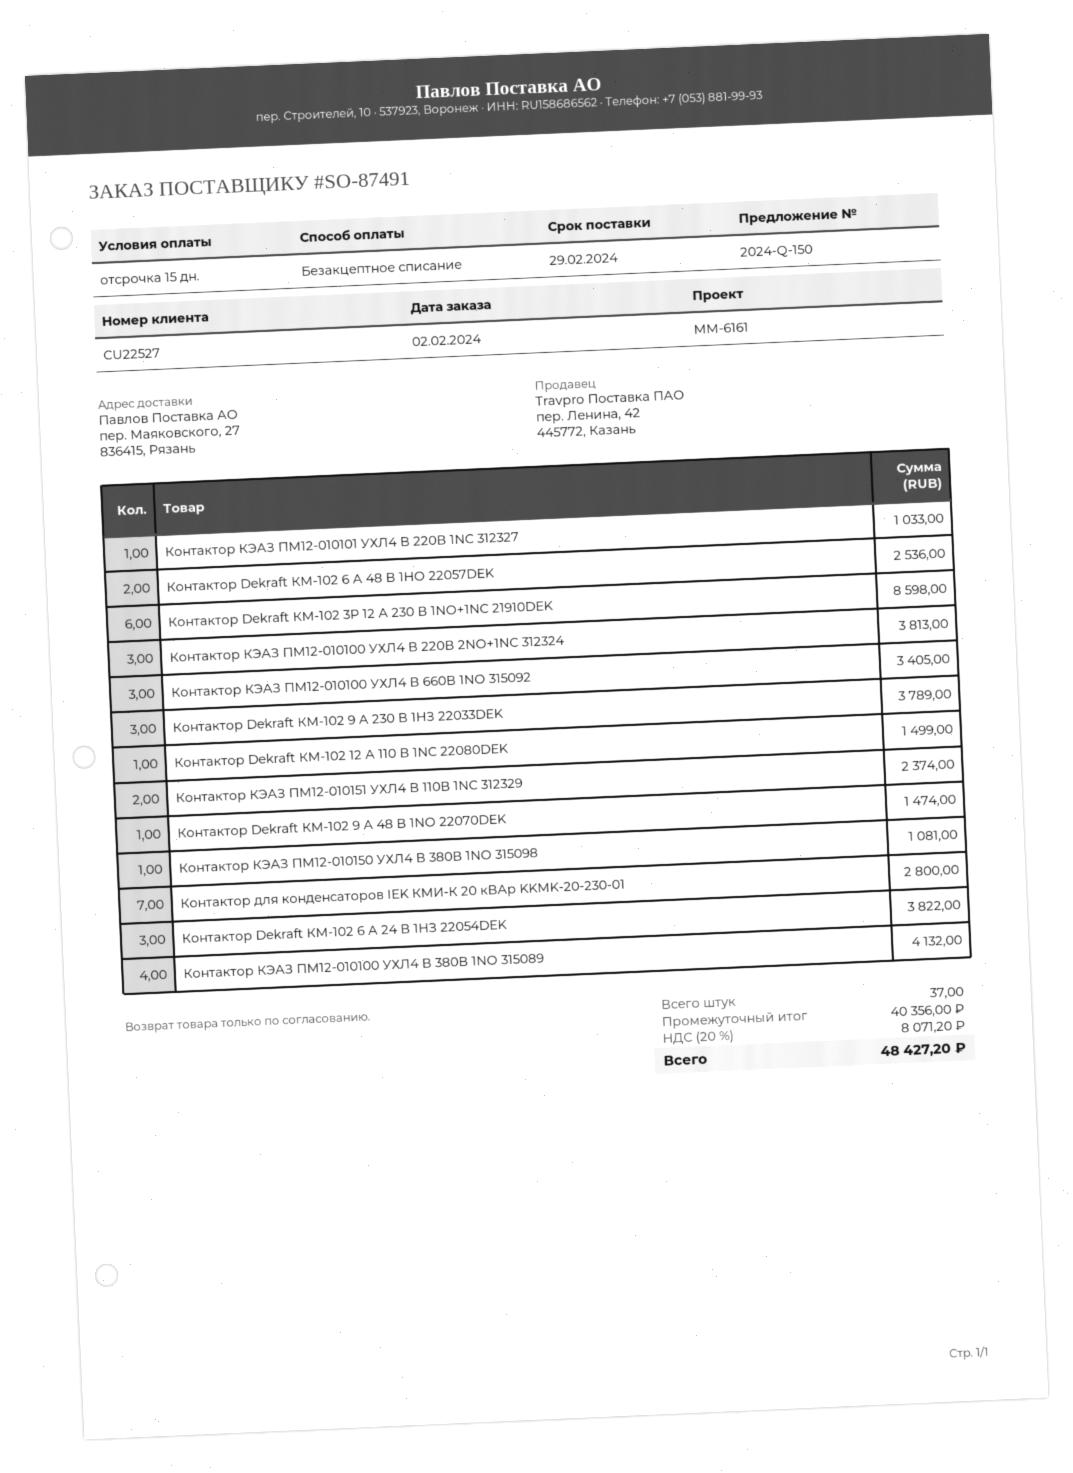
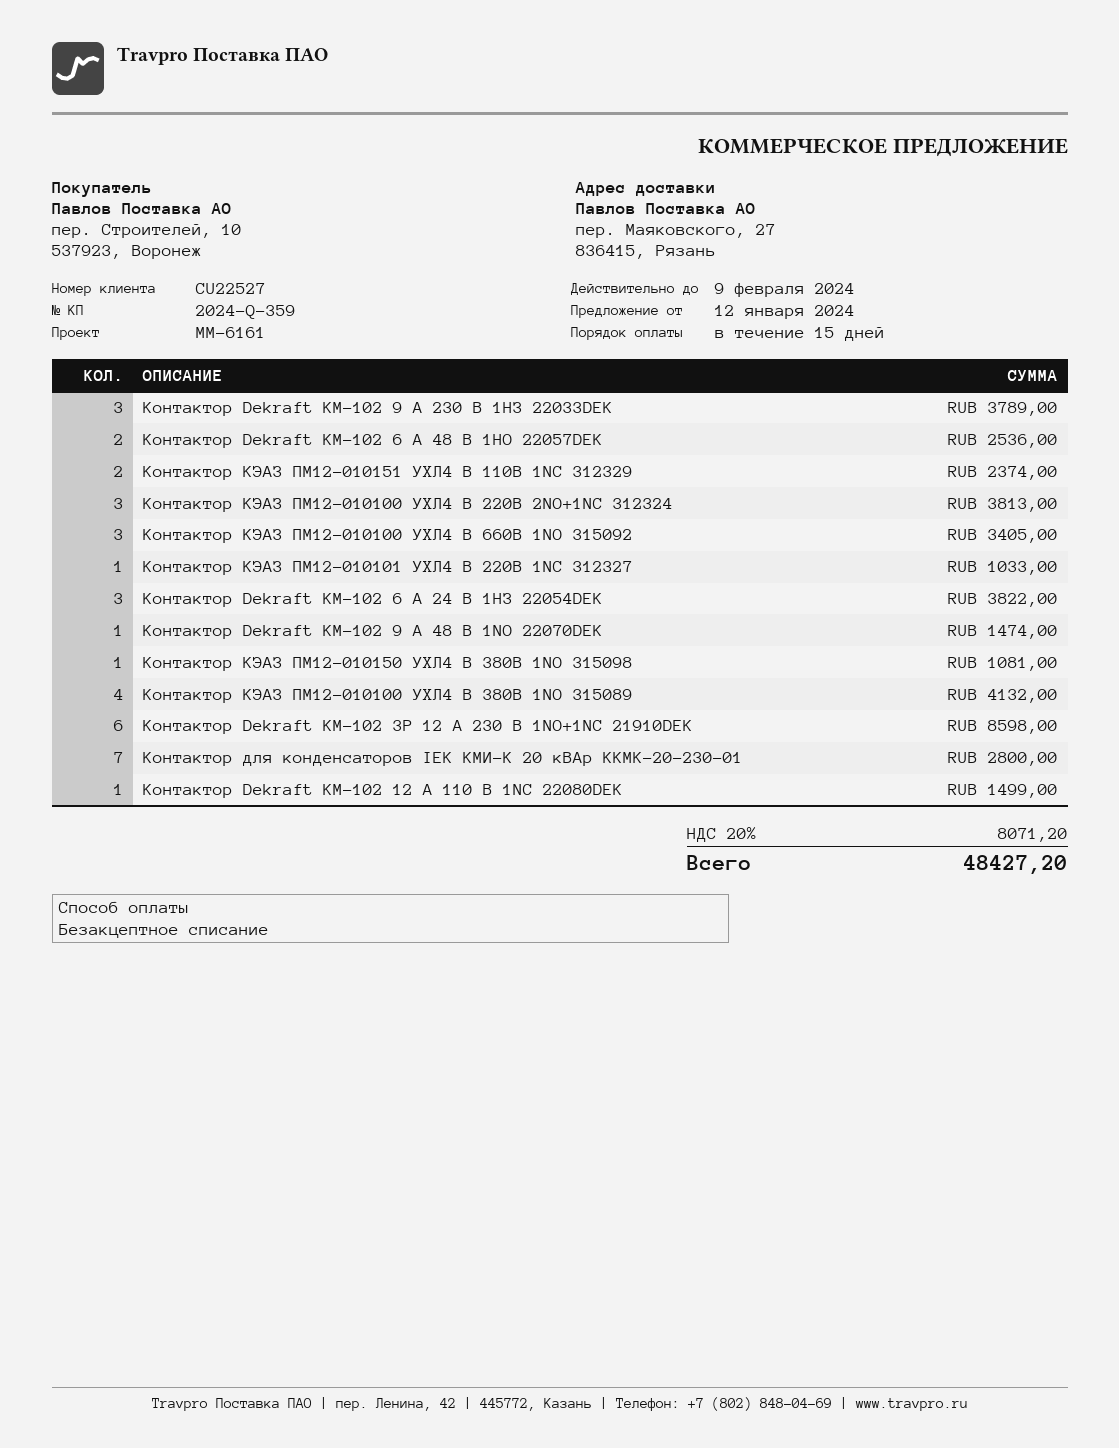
quote number: 2024-Q-150 -> 2024-Q-359

